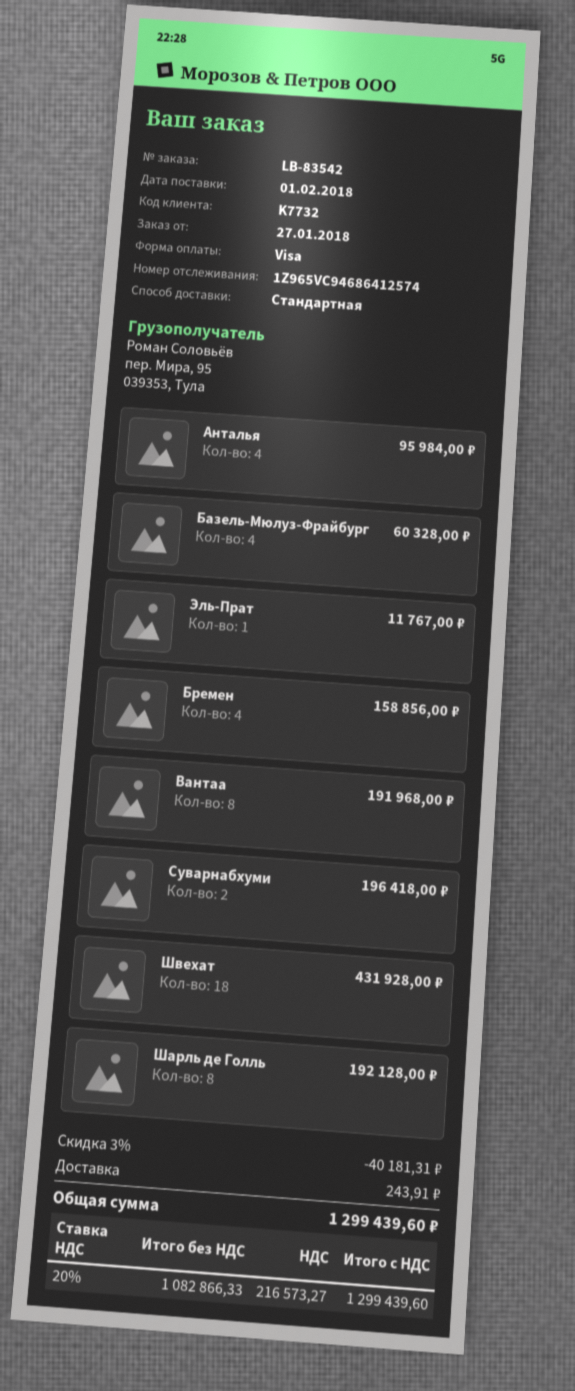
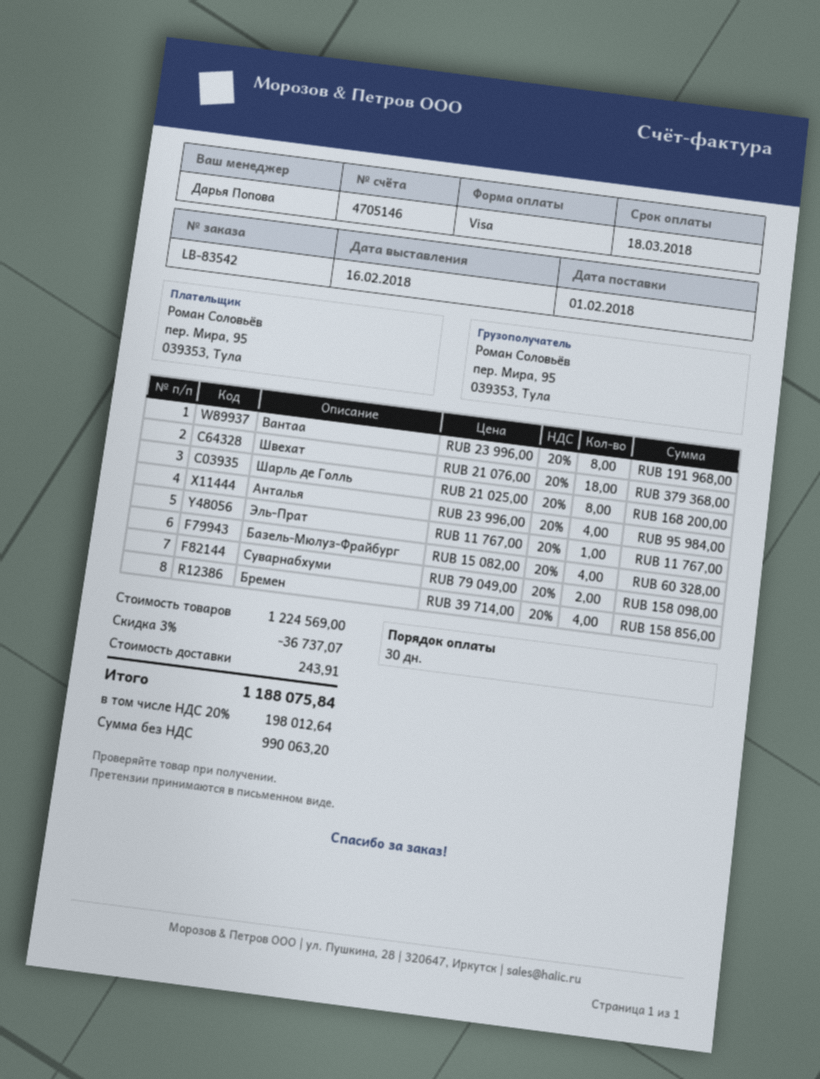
Суварнабхуми: 2 for 196418.00 -> 2 for 158098.00
Швехат: 18 for 431928.00 -> 18 for 379368.00
Шарль де Голль: 8 for 192128.00 -> 8 for 168200.00
discount: 3% = 40181.31 -> 3% = 36737.07
net: 1082866.33 -> 990063.20
tax: 20% = 216573.27 -> 20% = 198012.64
total: 1299439.60 -> 1188075.84

